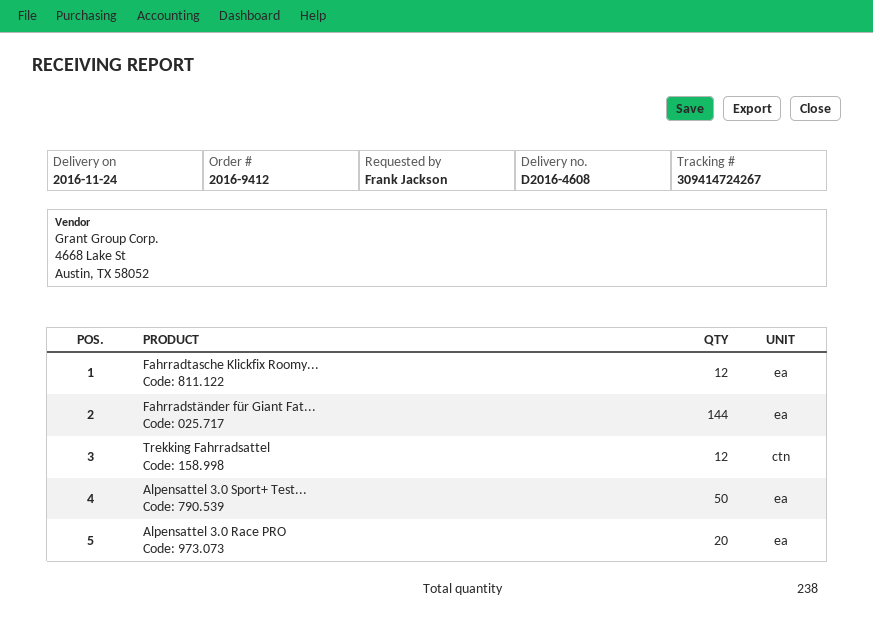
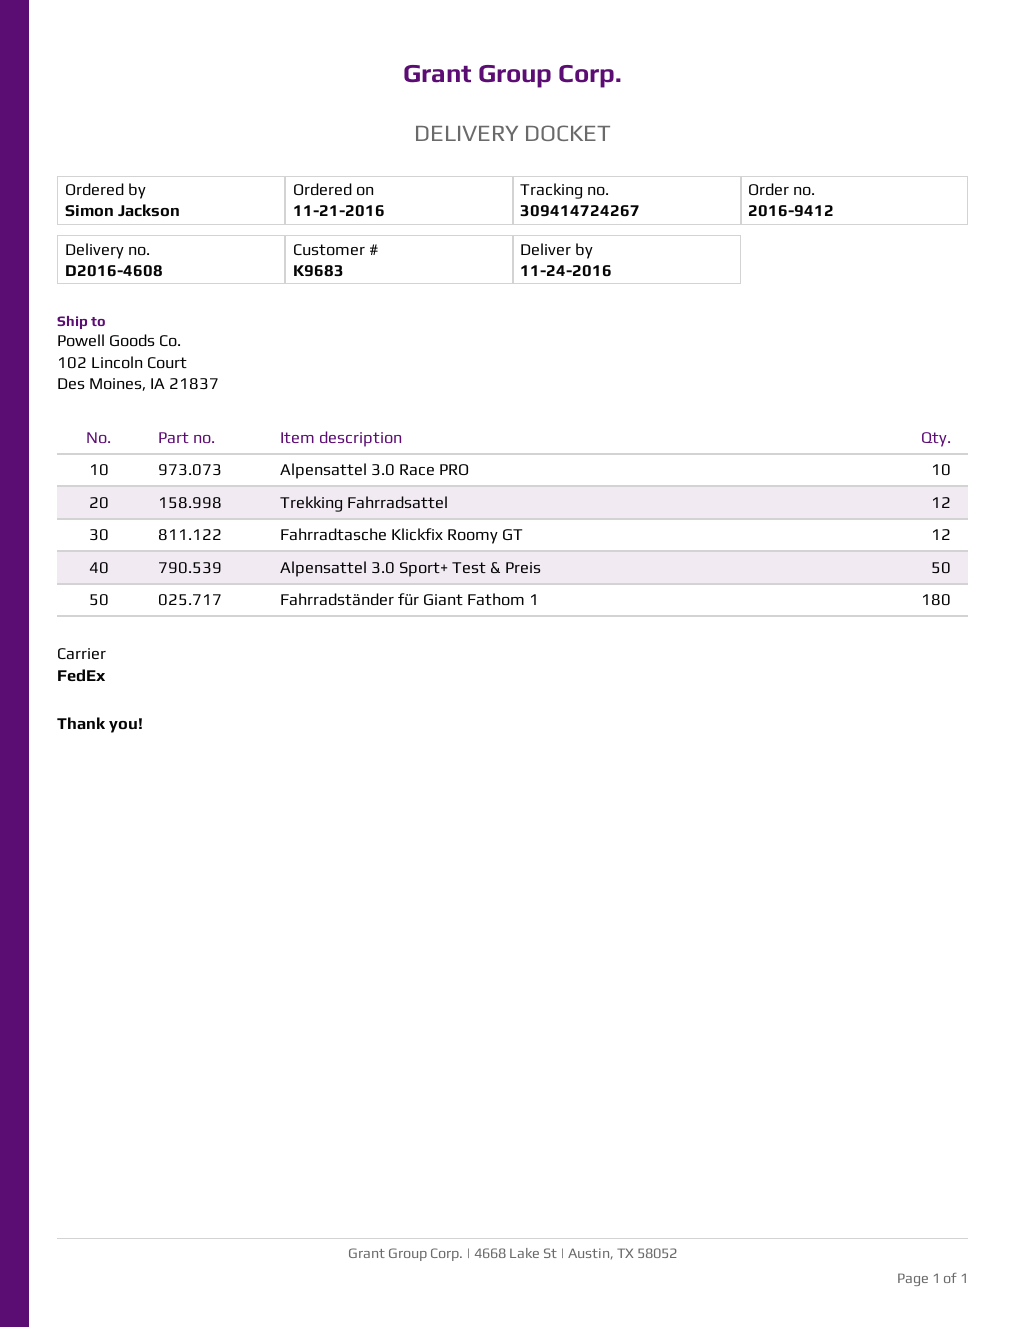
ordered by: Frank Jackson -> Simon Jackson
Fahrradständer für Giant Fat...: 144 -> 180
Alpensattel 3.0 Race PRO: 20 -> 10

